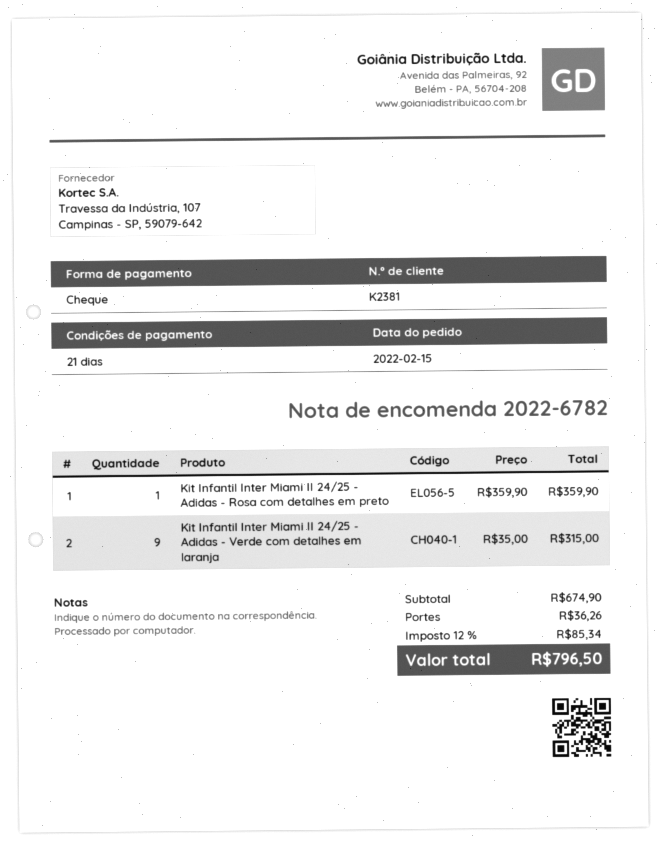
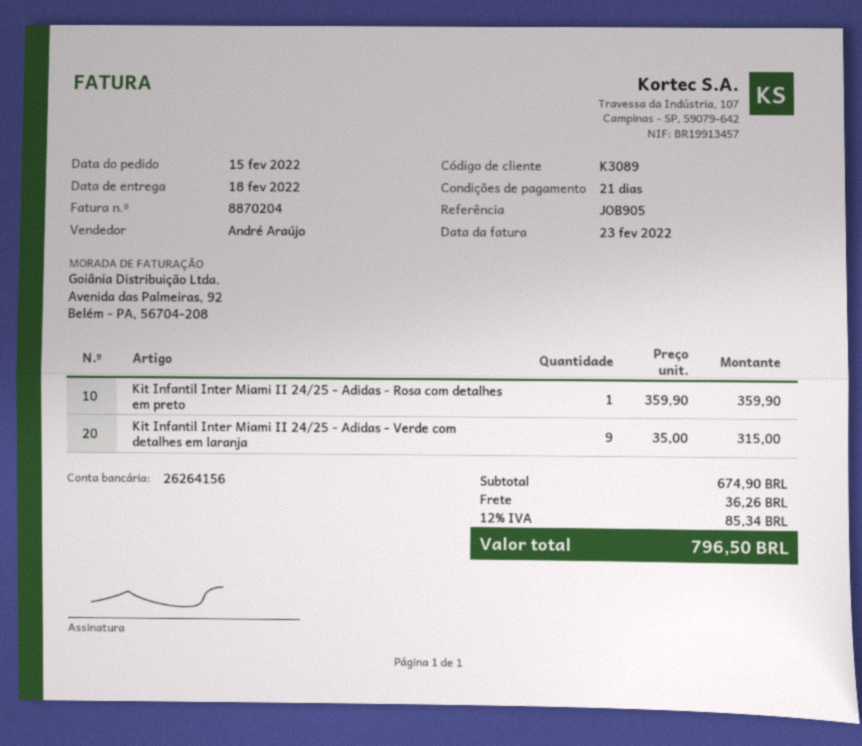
customer number: K2381 -> K3089

